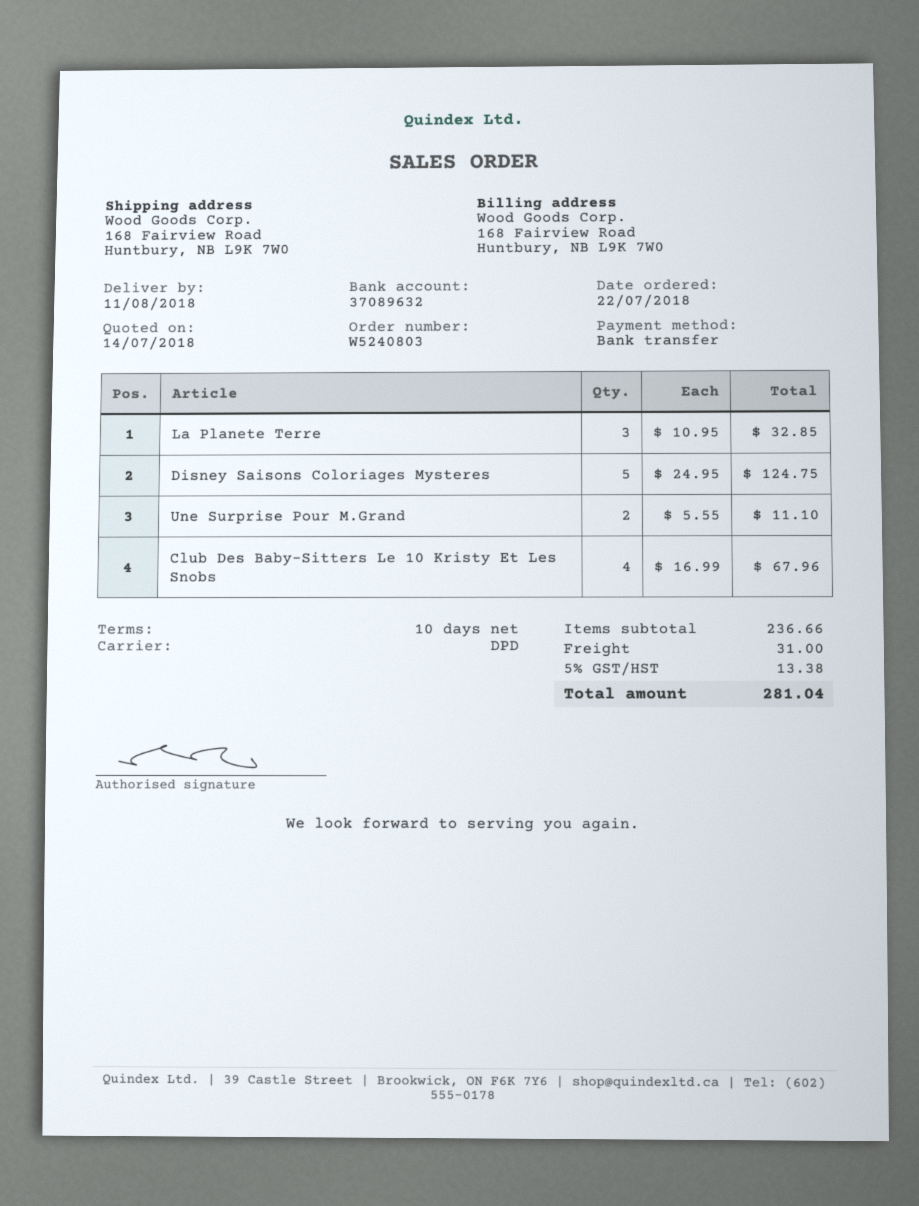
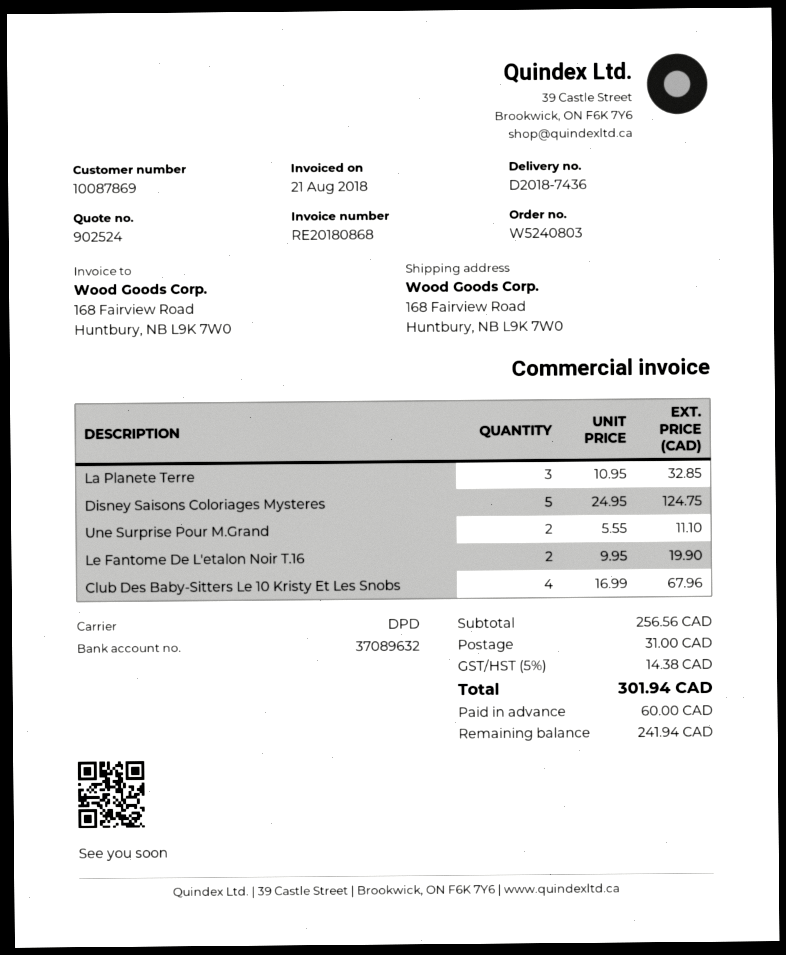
Le Fantome De L'etalon Noir T.16: none -> 2 x 9.95 = 19.90
subtotal: 236.66 -> 256.56
tax: 5% = 13.38 -> 5% = 14.38
total: 281.04 -> 301.94

